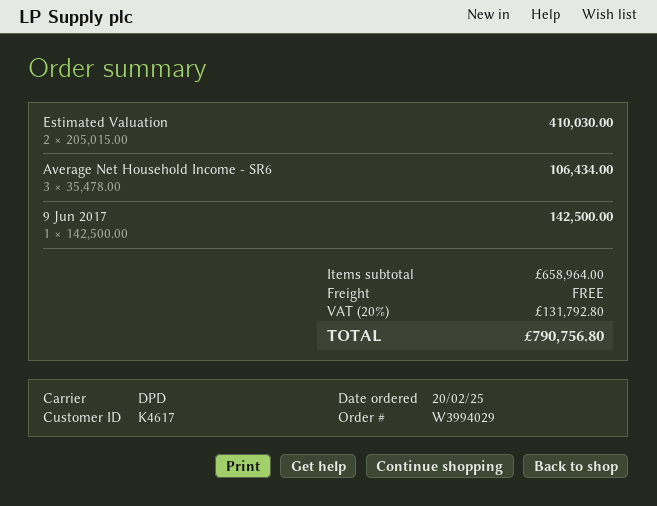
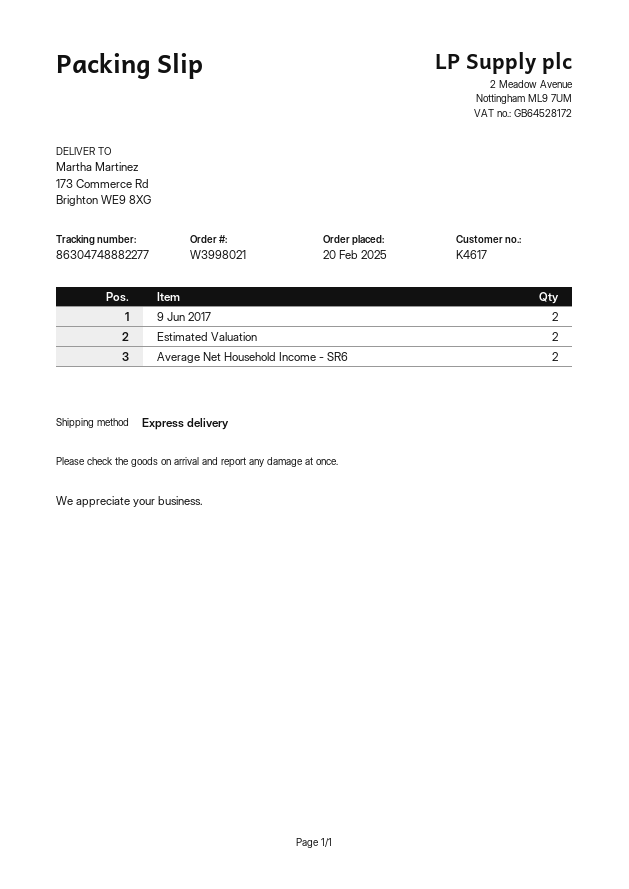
order number: W3994029 -> W3998021
shipping method: DPD -> express
Average Net Household Income - SR6: 3 -> 2
9 Jun 2017: 1 -> 2

